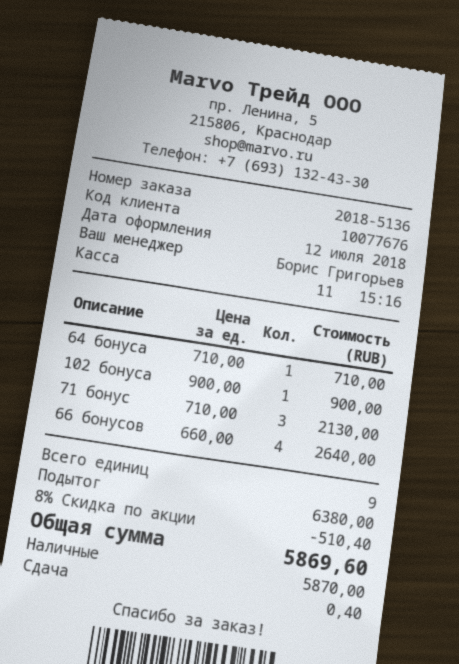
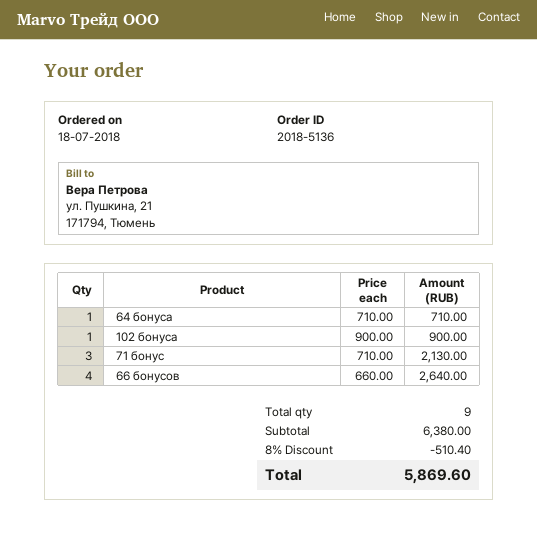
order date: 2018-07-12 -> 2018-07-18

